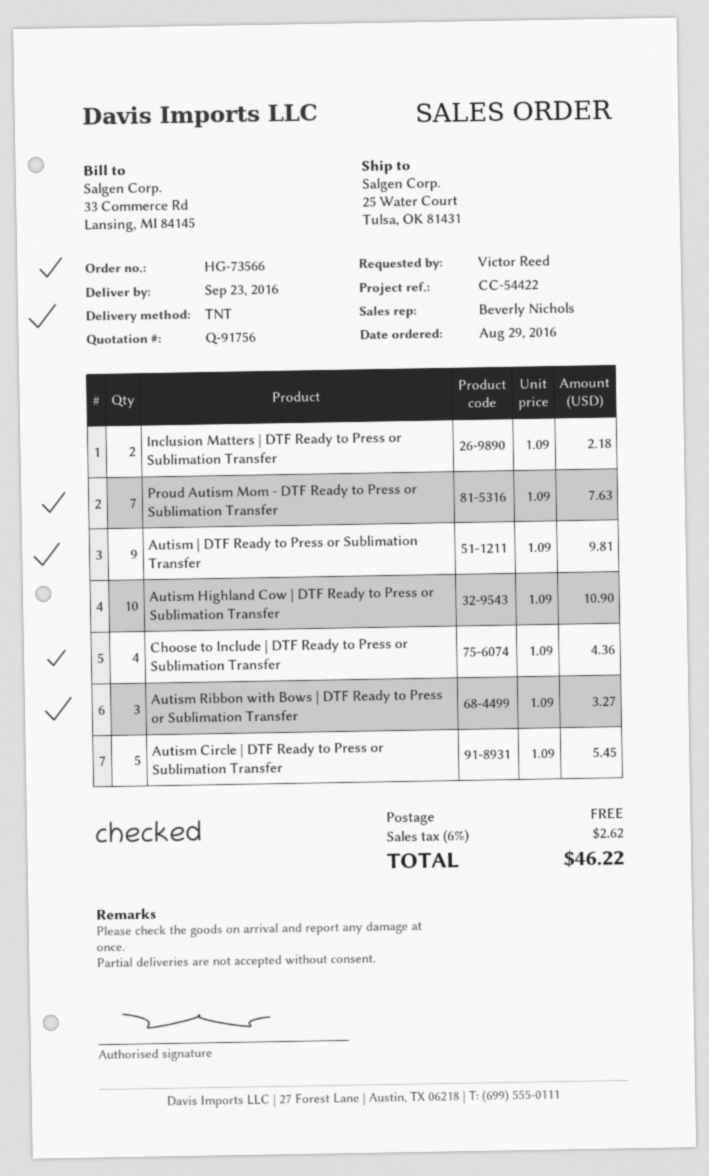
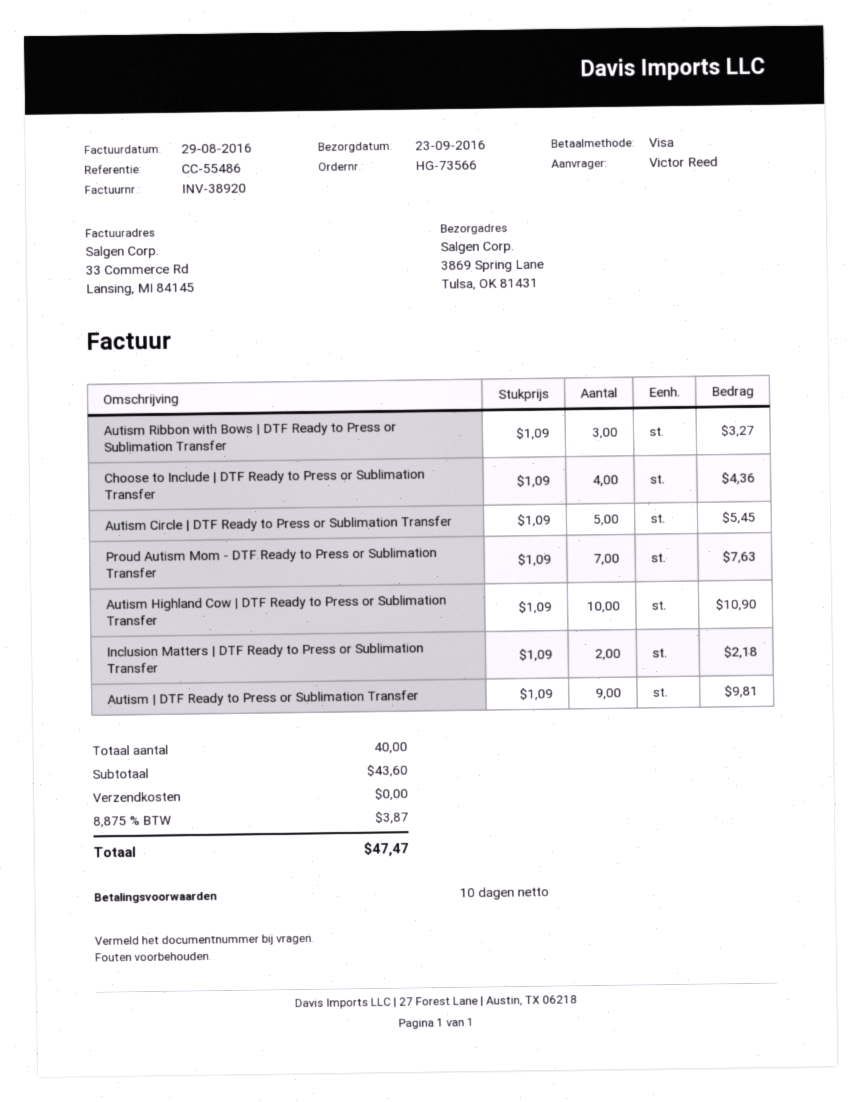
reference: CC-54422 -> CC-55486
ship to: 25 Water Court, Tulsa, OK 81431 -> 3869 Spring Lane, Tulsa, OK 81431
tax: 6% = 2.62 -> 8.875% = 3.87
total: 46.22 -> 47.47

